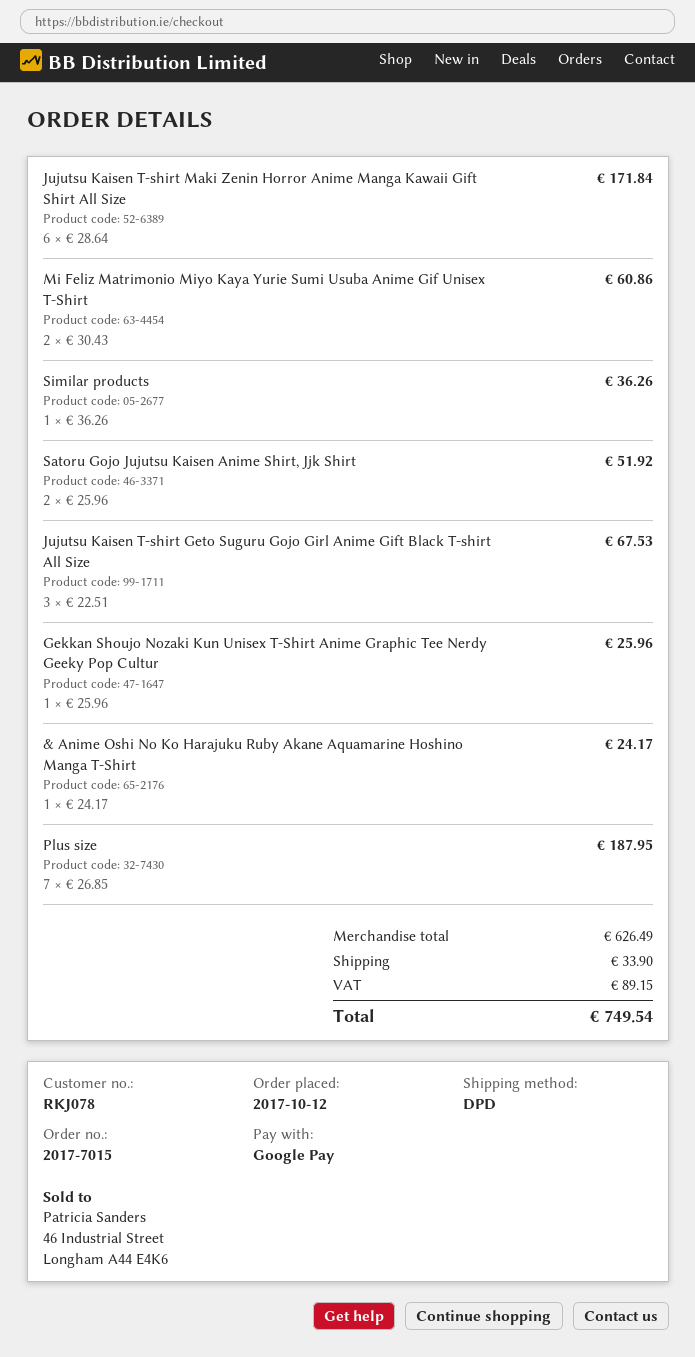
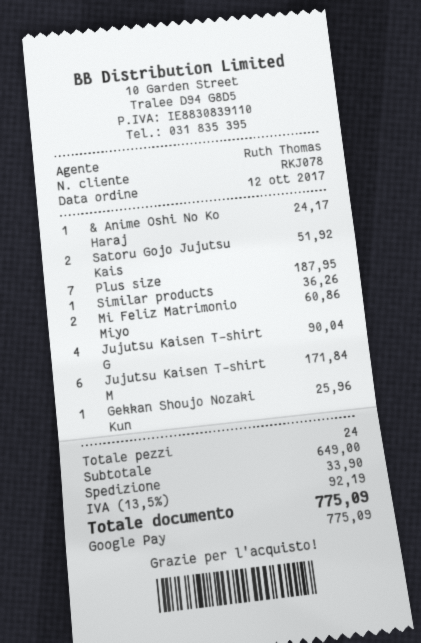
Jujutsu Kaisen T-shirt Geto Suguru Gojo Girl Anime Gift Black T-shirt All Size: 3 for 67.53 -> 4 for 90.04
subtotal: 626.49 -> 649.00
tax: 89.15 -> 92.19
total: 749.54 -> 775.09

